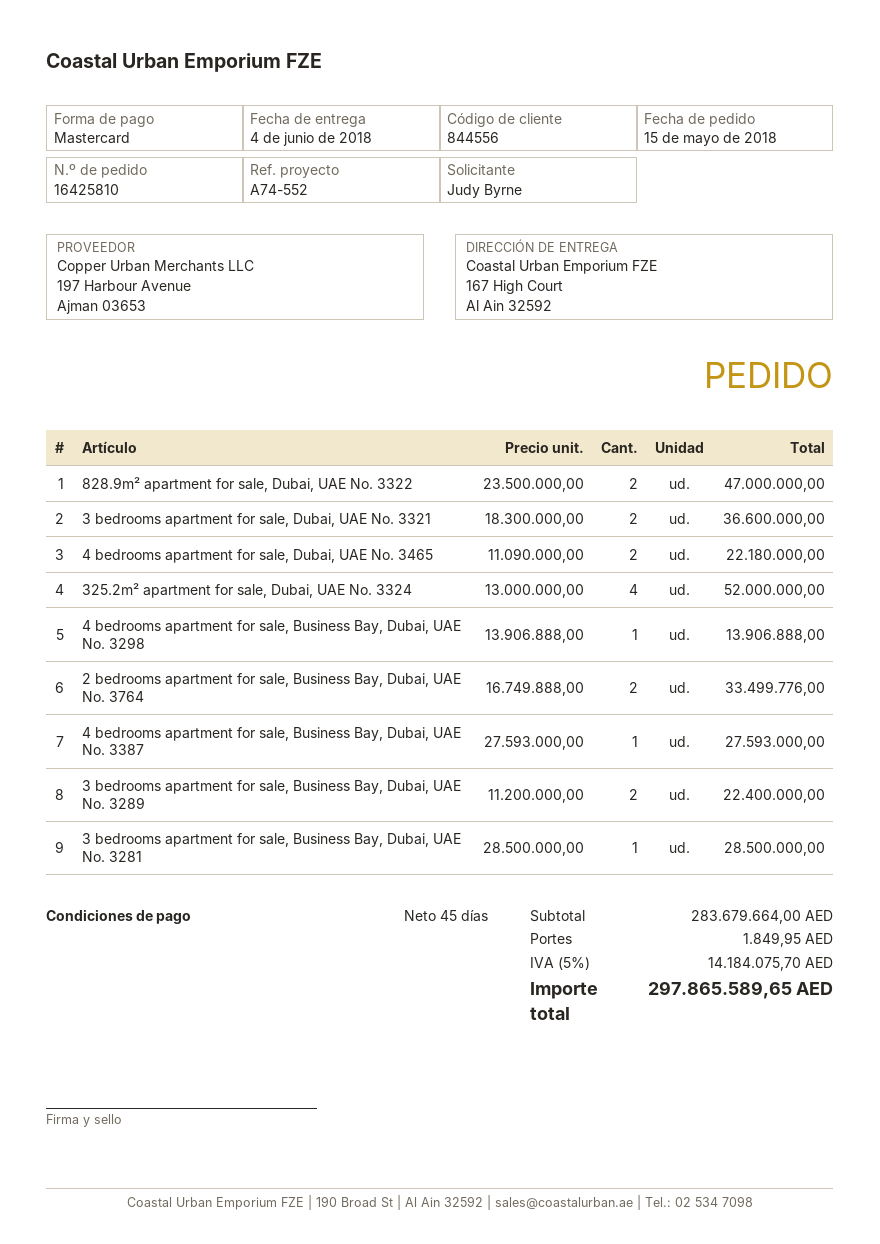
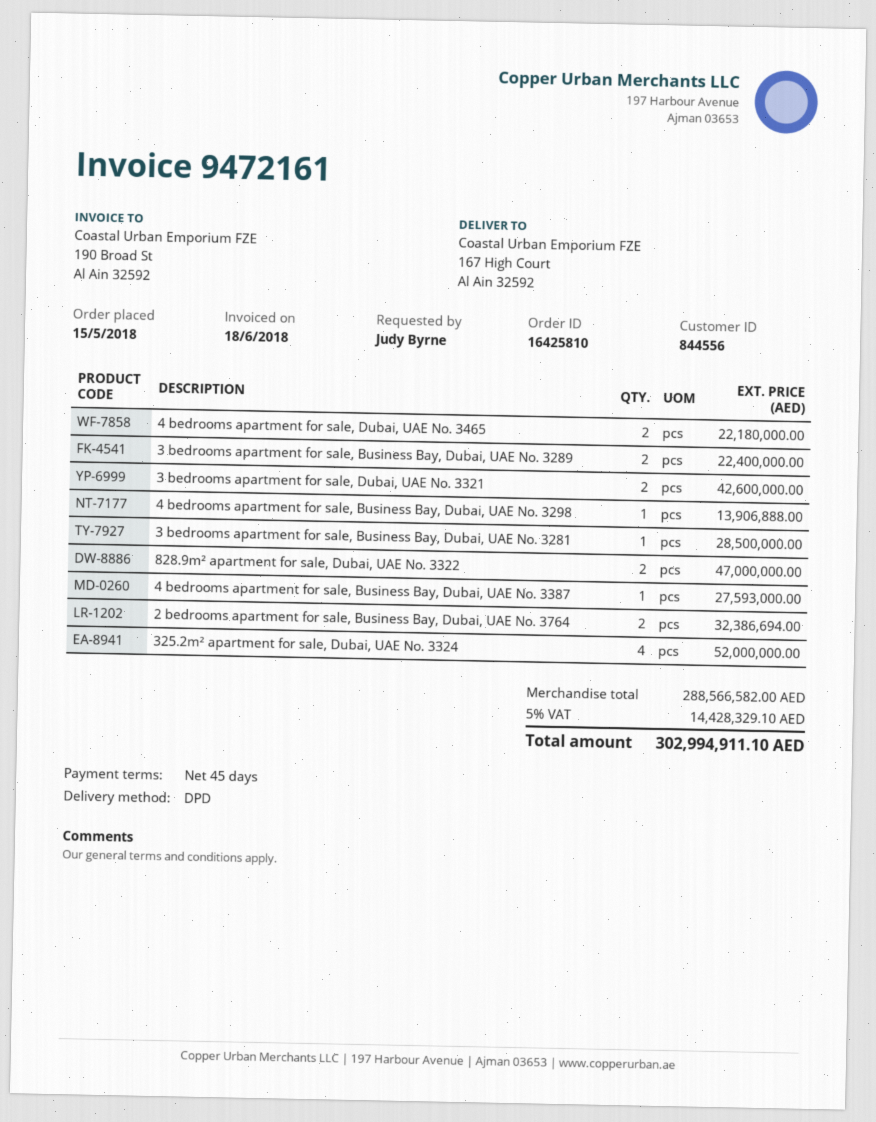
3 bedrooms apartment for sale, Dubai, UAE No. 3321: 2 for 36600000.00 -> 2 for 42600000.00
2 bedrooms apartment for sale, Business Bay, Dubai, UAE No. 3764: 2 for 33499776.00 -> 2 for 32386694.00
subtotal: 283679664.00 -> 288566582.00
shipping: 1849.95 -> none
tax: 5% = 14184075.70 -> 5% = 14428329.10
total: 297865589.65 -> 302994911.10

